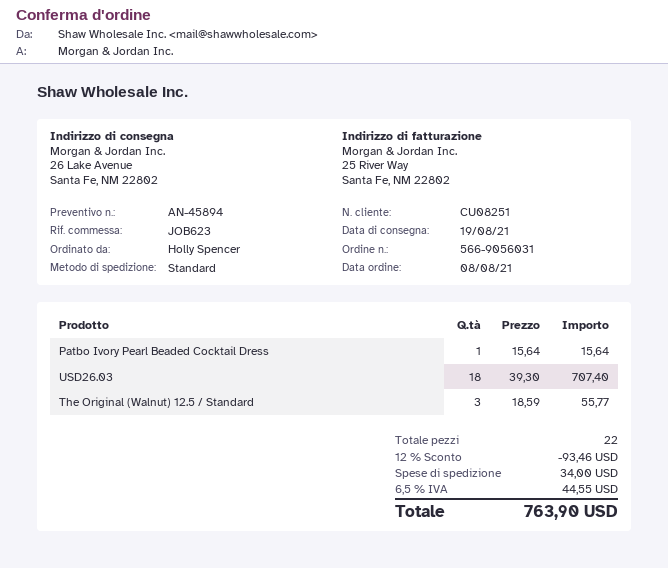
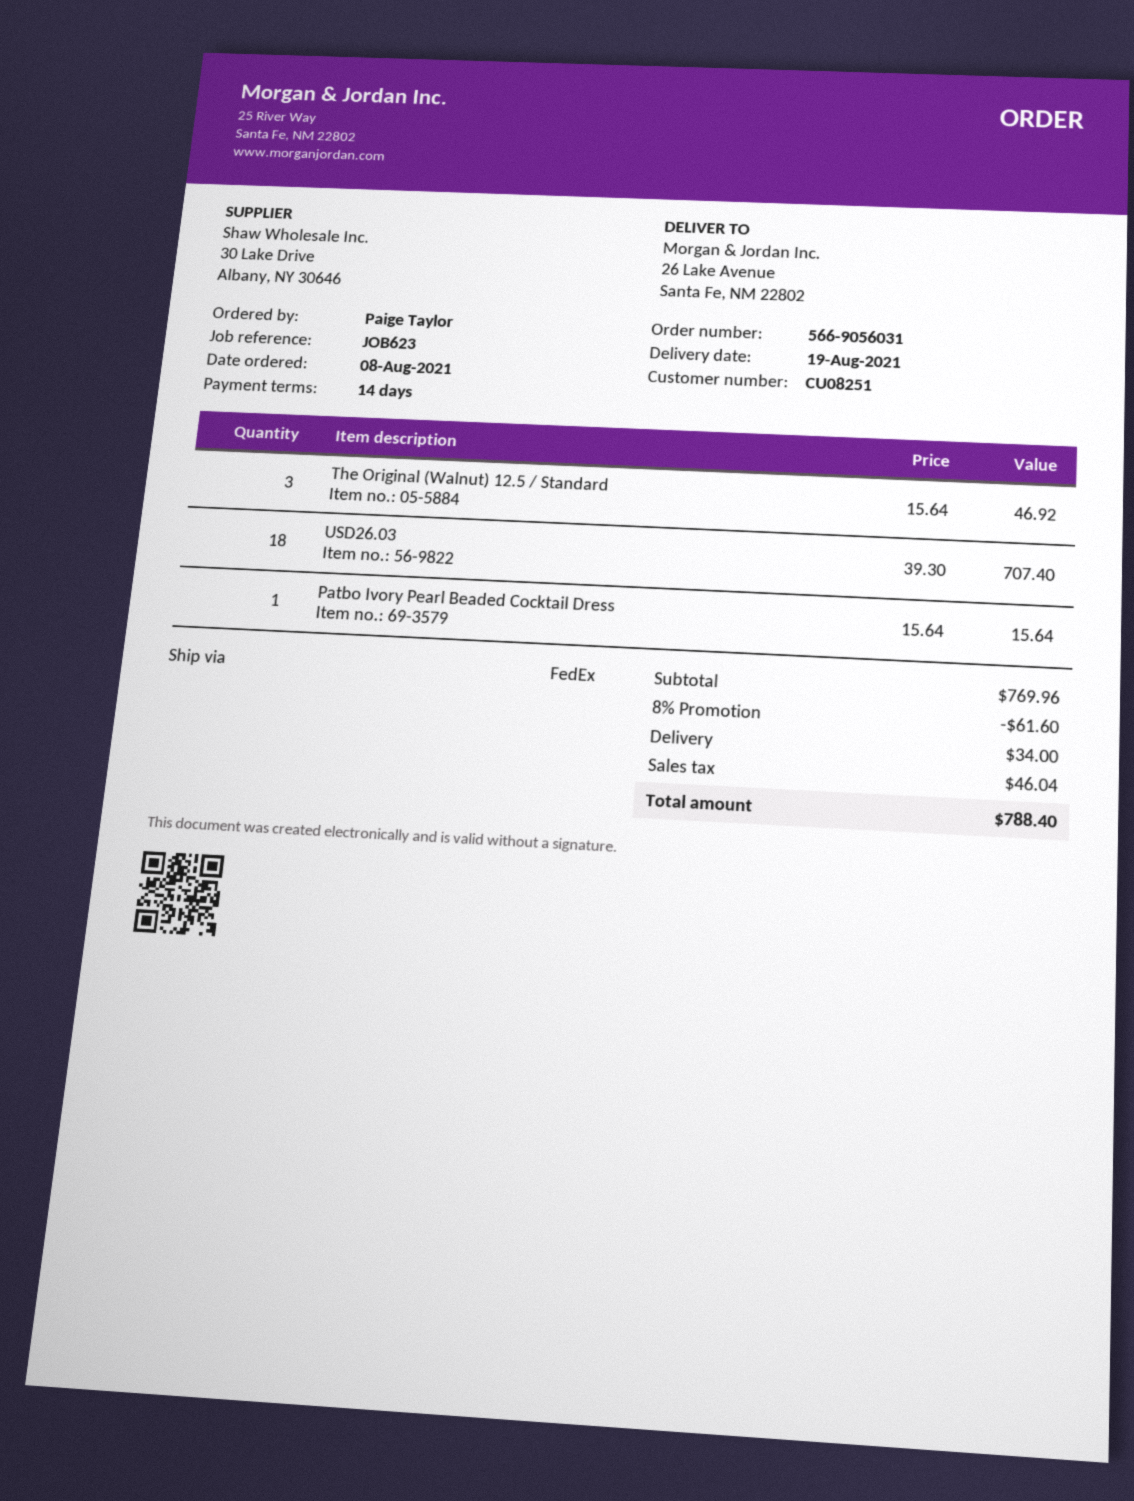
ordered by: Holly Spencer -> Paige Taylor
shipping method: standard -> FedEx
The Original (Walnut) 12.5 / Standard: 3 x 18.59 = 55.77 -> 3 x 15.64 = 46.92
discount: 12% = 93.46 -> 8% = 61.60
tax: 44.55 -> 46.04
total: 763.90 -> 788.40

